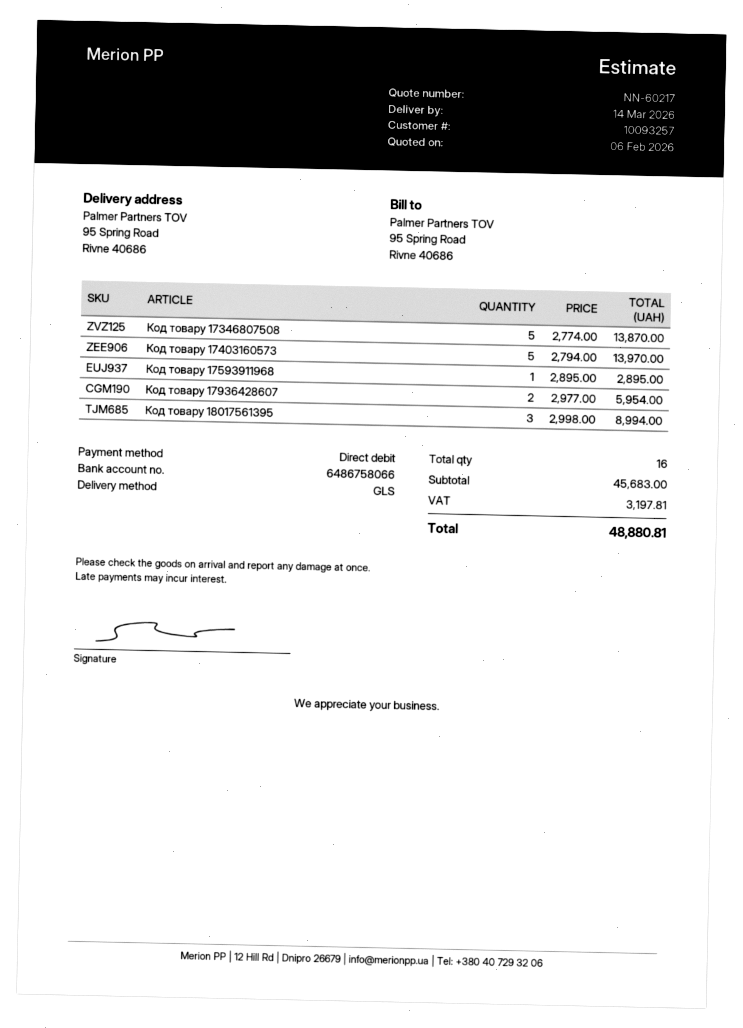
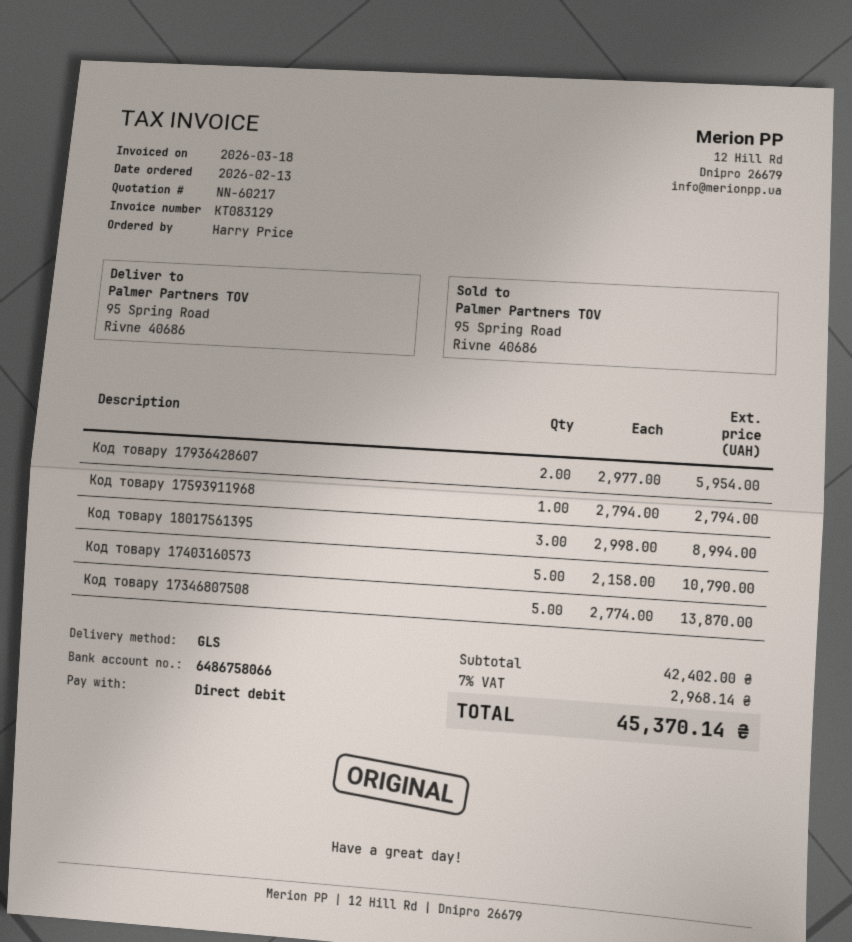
Код товару 17403160573: 5 x 2794.00 = 13970.00 -> 5 x 2158.00 = 10790.00
Код товару 17593911968: 1 x 2895.00 = 2895.00 -> 1 x 2794.00 = 2794.00
subtotal: 45683.00 -> 42402.00
tax: 3197.81 -> 2968.14
total: 48880.81 -> 45370.14

